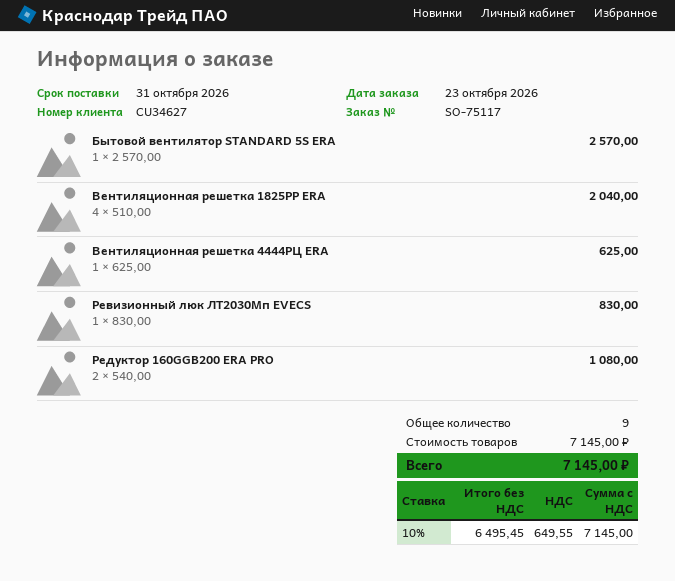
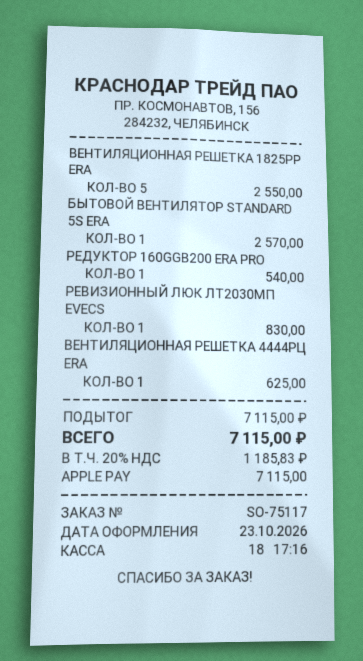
Вентиляционная решетка 1825РР ERA: 4 for 2040.00 -> 5 for 2550.00
Редуктор 160GGB200 ERA PRO: 2 for 1080.00 -> 1 for 540.00
subtotal: 7145.00 -> 7115.00
tax: 10% = 649.55 -> 20% = 1185.83
total: 7145.00 -> 7115.00

